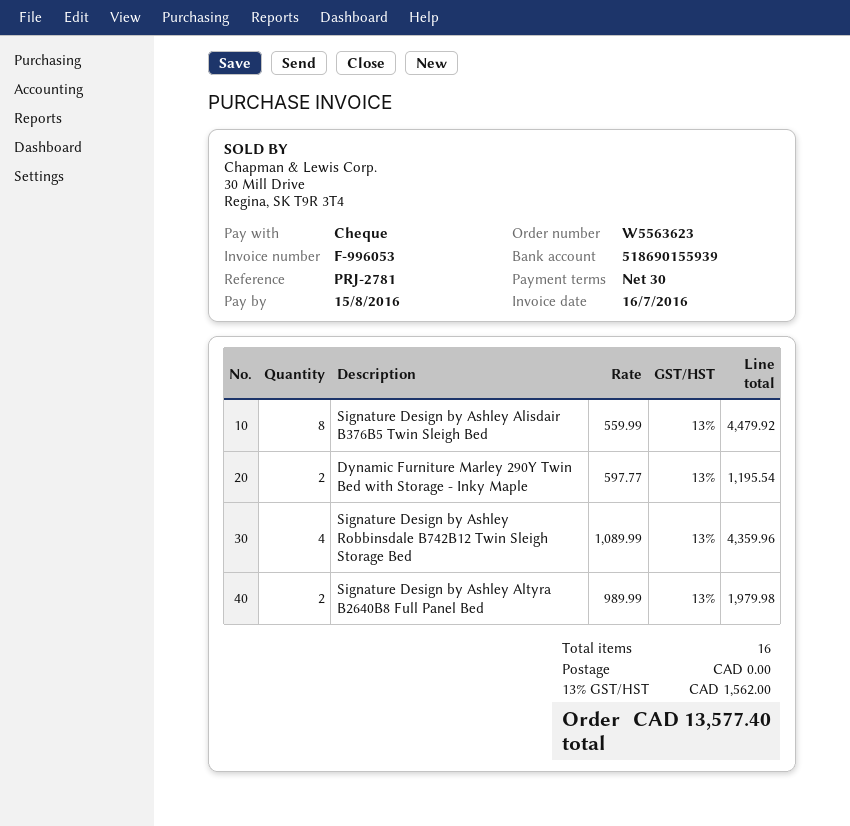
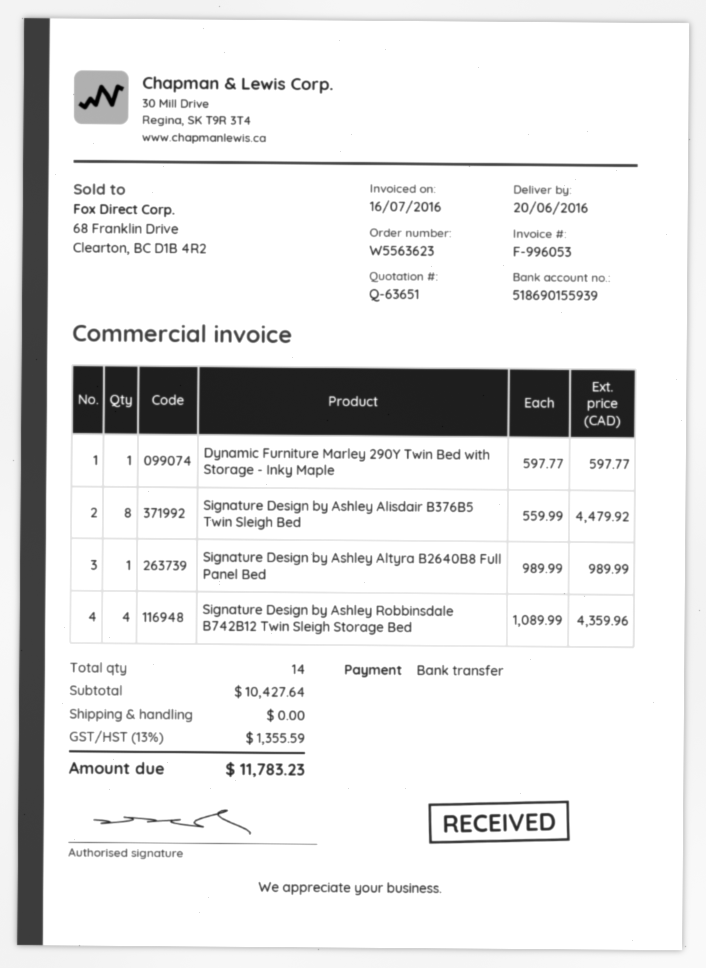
payment method: cheque -> bank transfer
Dynamic Furniture Marley 290Y Twin Bed with Storage - Inky Maple: 2 x 597.77 = 1195.54 -> 1 x 597.77 = 597.77
Signature Design by Ashley Altyra B2640B8 Full Panel Bed: 2 x 989.99 = 1979.98 -> 1 x 989.99 = 989.99
total quantity: 16 -> 14
tax: 13% = 1562.00 -> 13% = 1355.59
total: 13577.40 -> 11783.23

